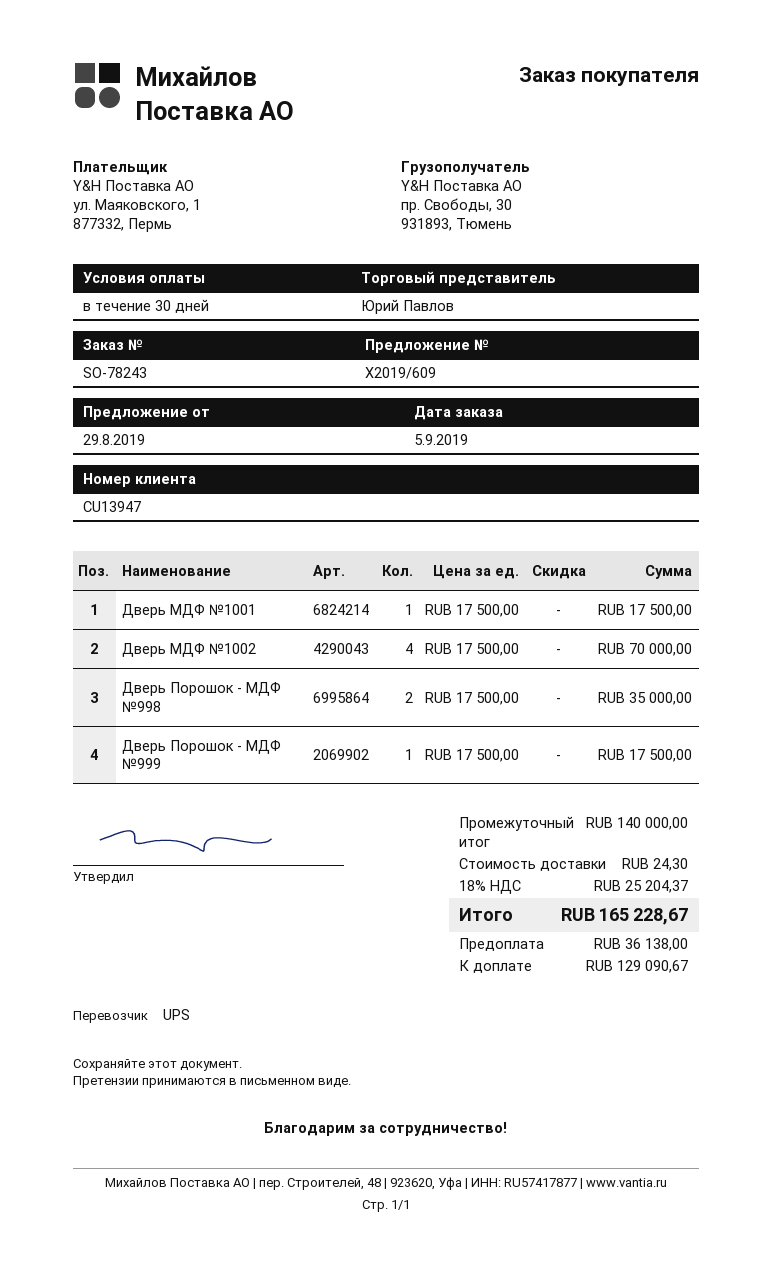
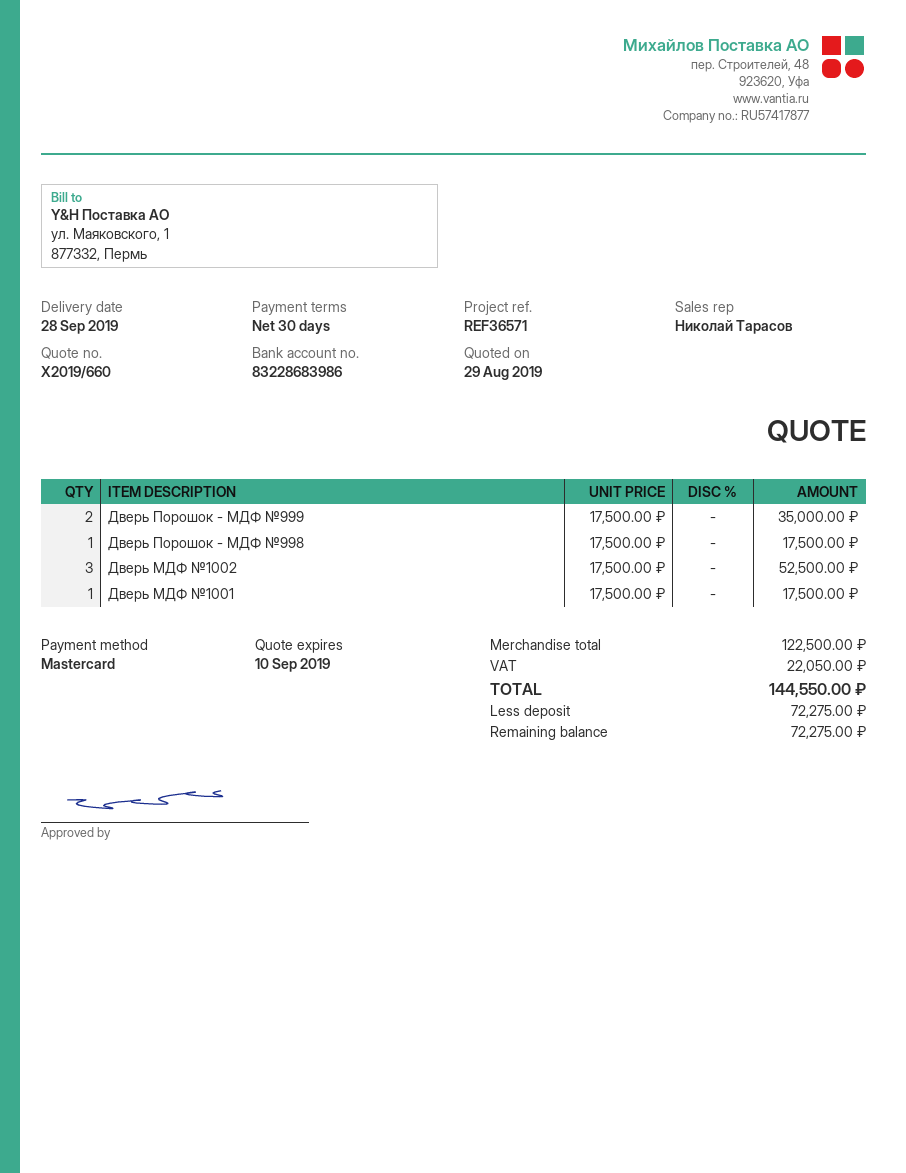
quote number: X2019/609 -> X2019/660
sales rep: Юрий Павлов -> Николай Тарасов
Дверь МДФ №1002: 4 x 17500.00 = 70000.00 -> 3 x 17500.00 = 52500.00
Дверь Порошок - МДФ №998: 2 x 17500.00 = 35000.00 -> 1 x 17500.00 = 17500.00
Дверь Порошок - МДФ №999: 1 x 17500.00 = 17500.00 -> 2 x 17500.00 = 35000.00
subtotal: 140000.00 -> 122500.00
shipping: 24.30 -> none
tax: 25204.37 -> 22050.00
total: 165228.67 -> 144550.00
deposit: 36138.00 -> 72275.00
balance: 129090.67 -> 72275.00

